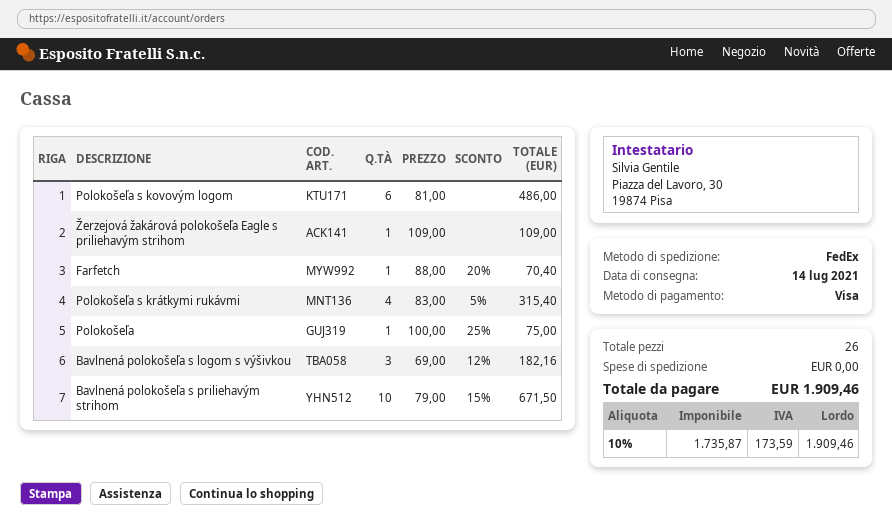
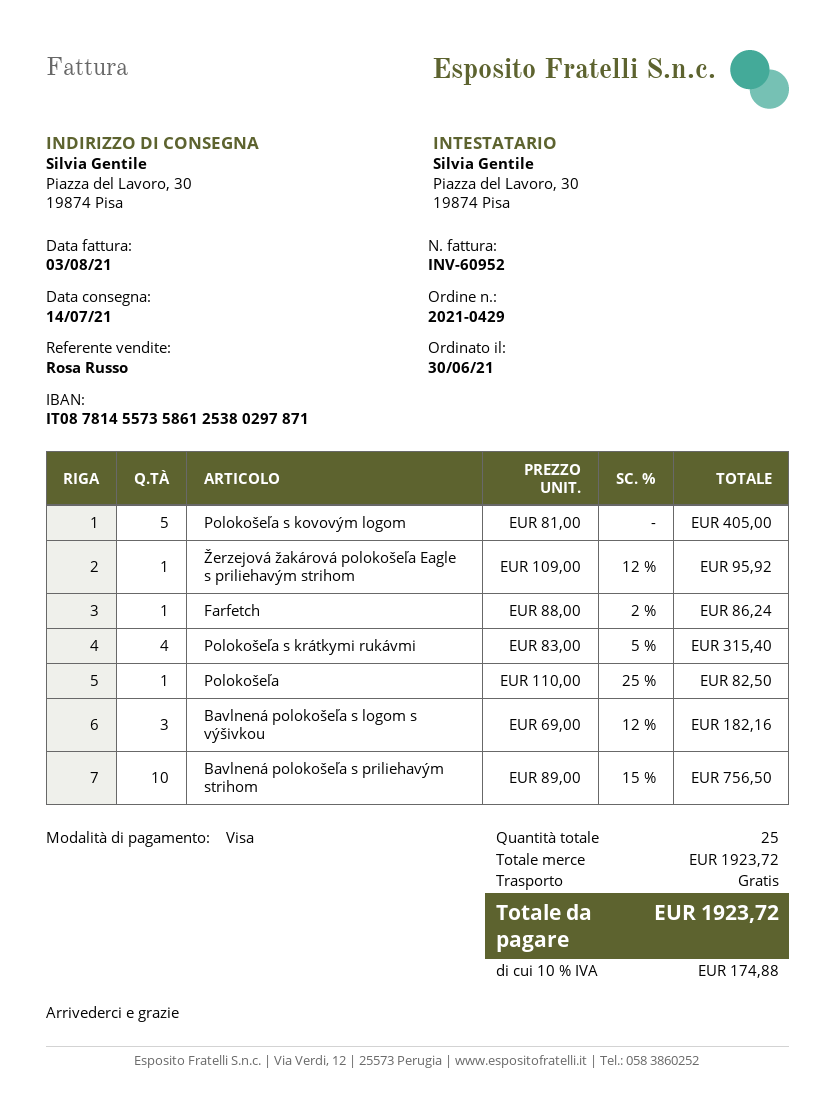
Polokošeľa s kovovým logom: 6 x 81.00 = 486.00 -> 5 x 81.00 = 405.00
Žerzejová žakárová polokošeľa Eagle s priliehavým strihom: 1 x 109.00 = 109.00 -> 1 x 109.00 - 12% = 95.92
Farfetch: 1 x 88.00 - 20% = 70.40 -> 1 x 88.00 - 2% = 86.24
Polokošeľa: 1 x 100.00 - 25% = 75.00 -> 1 x 110.00 - 25% = 82.50
Bavlnená polokošeľa s priliehavým strihom: 10 x 79.00 - 15% = 671.50 -> 10 x 89.00 - 15% = 756.50
total quantity: 26 -> 25
tax: 10% = 173.59 -> 10% = 174.88
total: 1909.46 -> 1923.72

